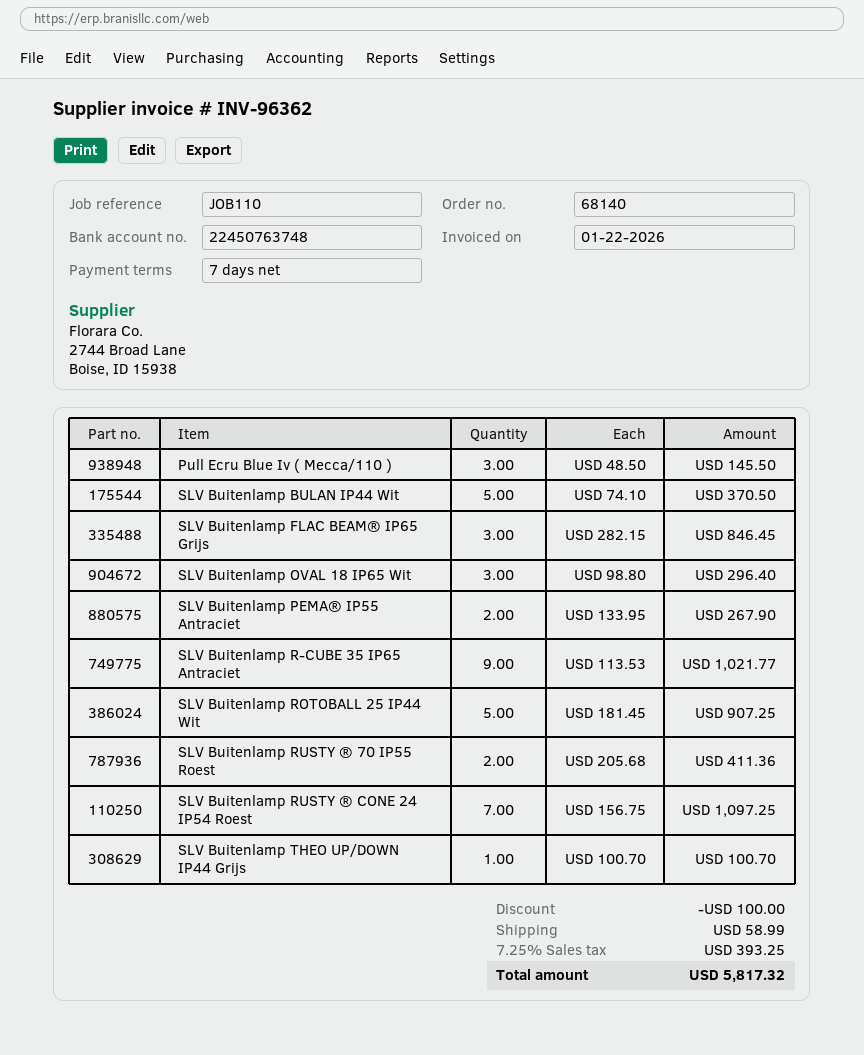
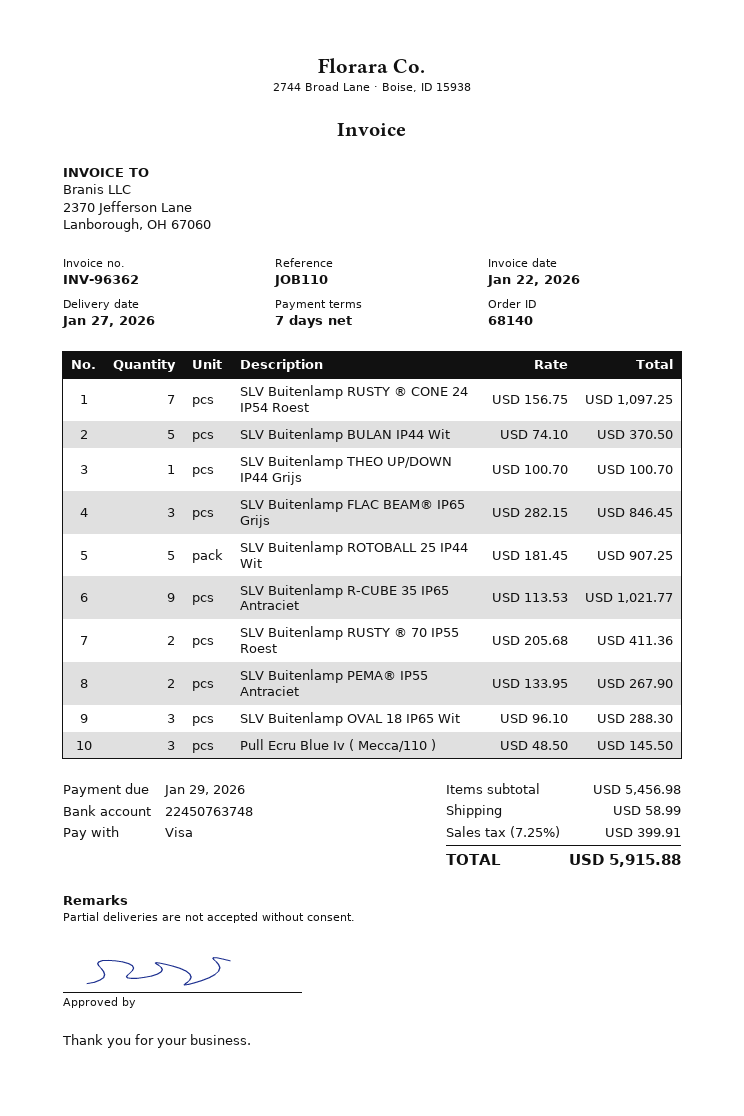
SLV Buitenlamp OVAL 18 IP65 Wit: 3 x 98.80 = 296.40 -> 3 x 96.10 = 288.30
discount: 100.00 -> none
tax: 7.25% = 393.25 -> 7.25% = 399.91
total: 5817.32 -> 5915.88

